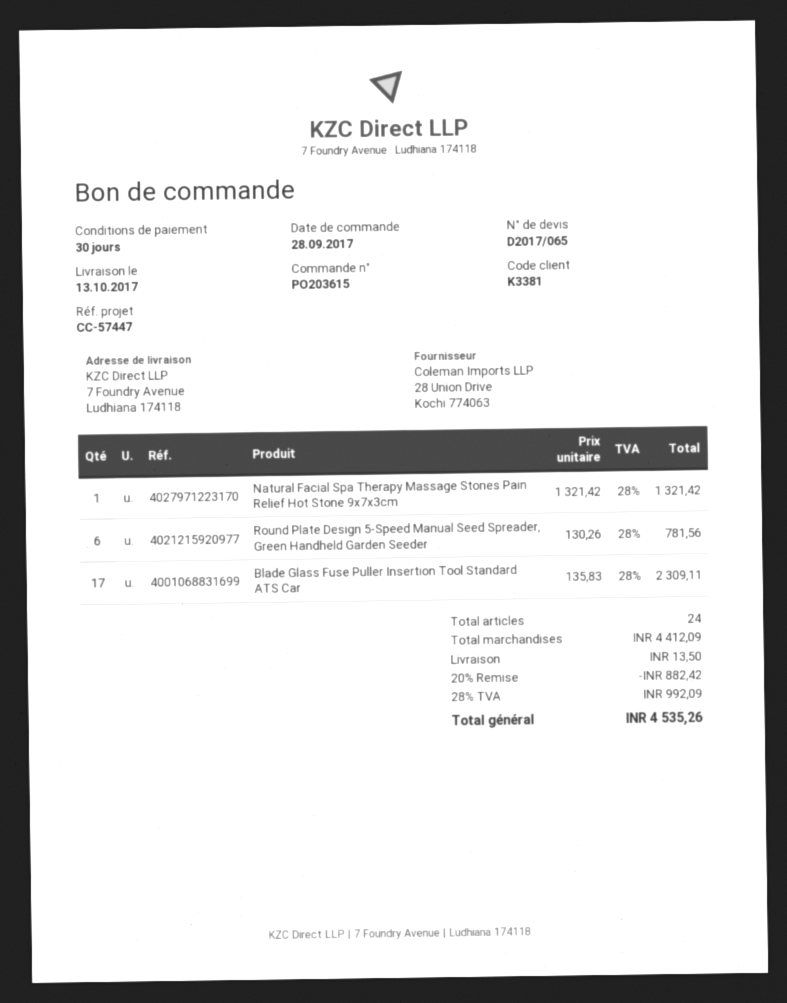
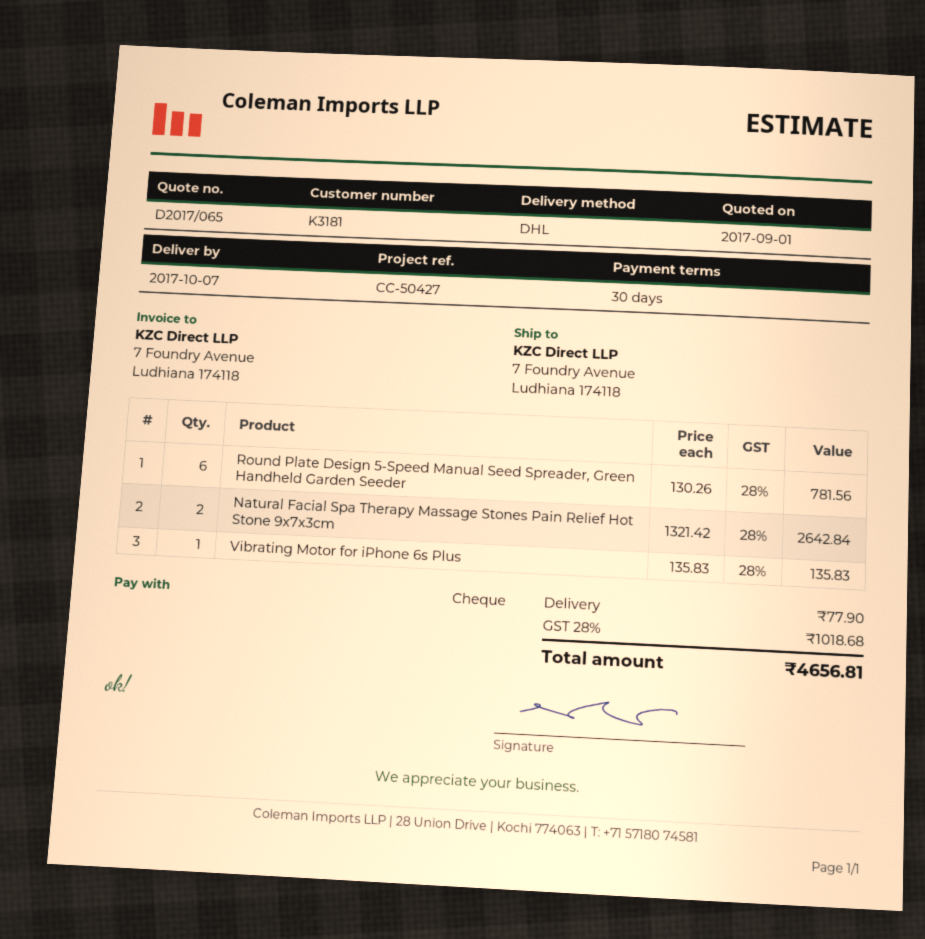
delivery date: 2017-10-13 -> 2017-10-07
customer number: K3381 -> K3181
reference: CC-57447 -> CC-50427
Natural Facial Spa Therapy Massage Stones Pain Relief Hot Stone 9x7x3cm: 1 x 1321.42 = 1321.42 -> 2 x 1321.42 = 2642.84
Blade Glass Fuse Puller Insertion Tool Standard ATS Car: 17 x 135.83 = 2309.11 -> none
Vibrating Motor for iPhone 6s Plus: none -> 1 x 135.83 = 135.83
discount: 20% = 882.42 -> none
shipping: 13.50 -> 77.90
tax: 28% = 992.09 -> 28% = 1018.68
total: 4535.26 -> 4656.81

